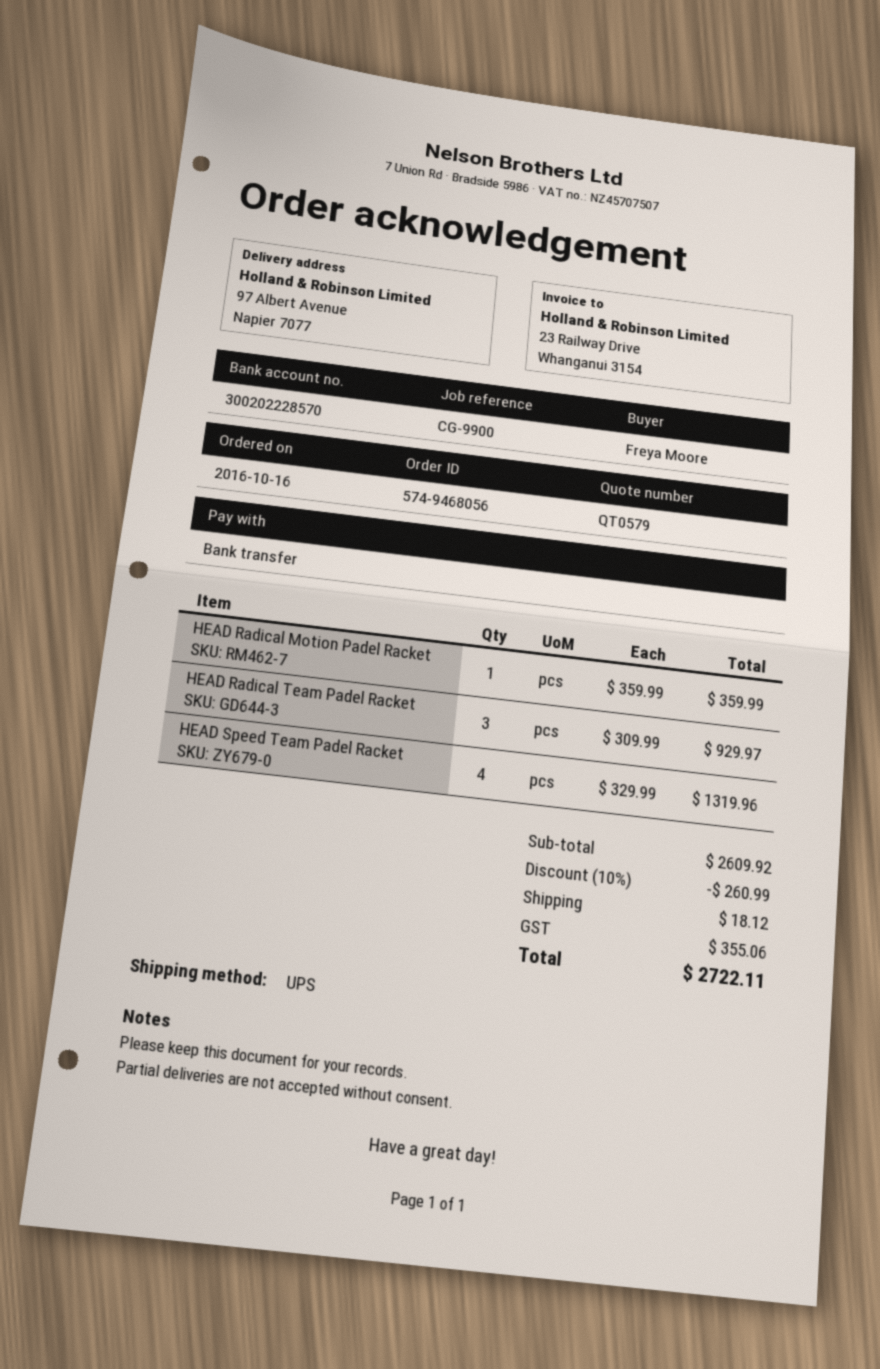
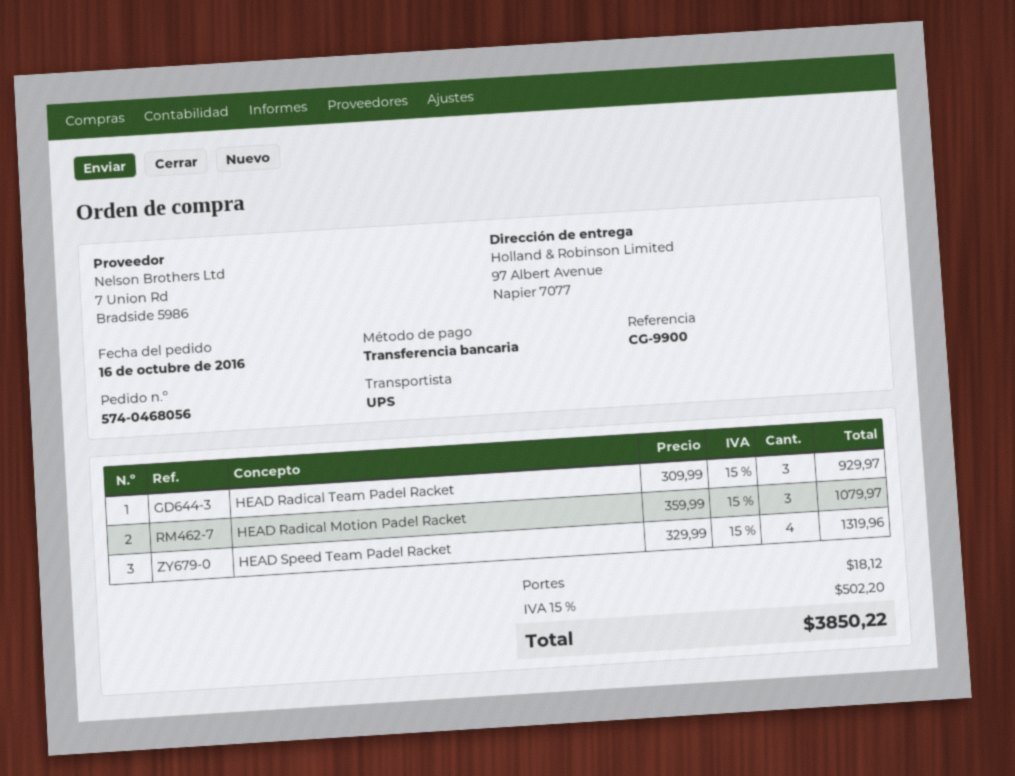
order number: 574-9468056 -> 574-0468056
HEAD Radical Motion Padel Racket: 1 x 359.99 = 359.99 -> 3 x 359.99 = 1079.97
discount: 10% = 260.99 -> none
tax: 355.06 -> 502.20
total: 2722.11 -> 3850.22

